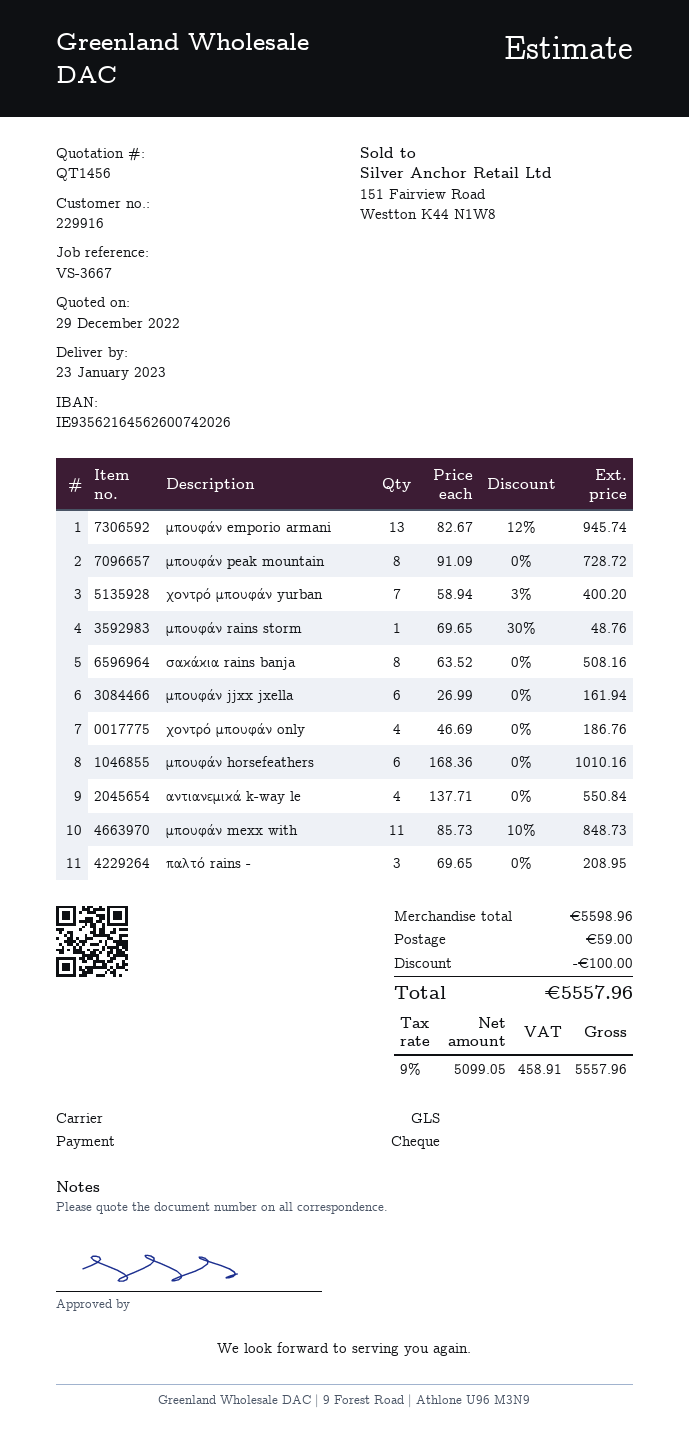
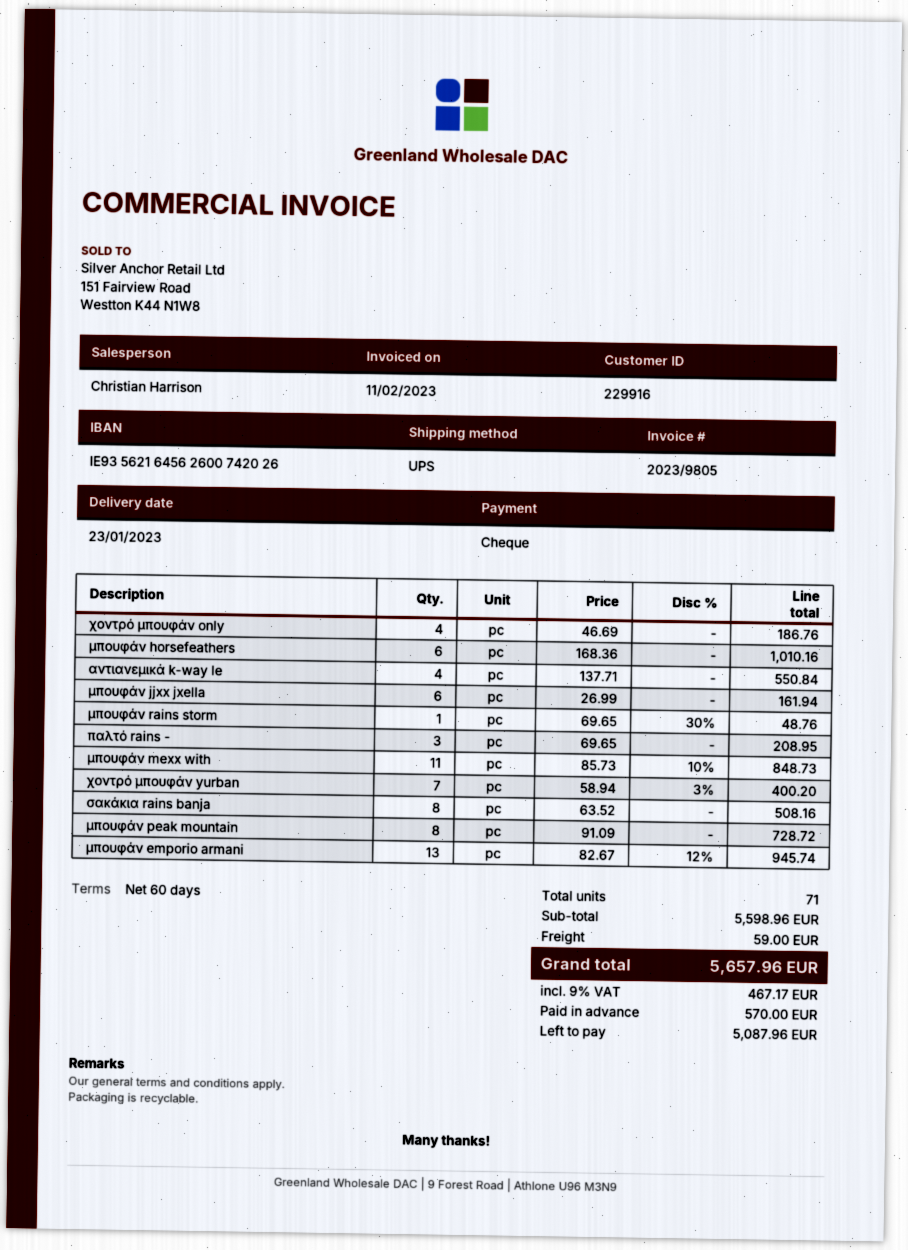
shipping method: GLS -> UPS
discount: 100.00 -> none
tax: 9% = 458.91 -> 9% = 467.17
total: 5557.96 -> 5657.96

